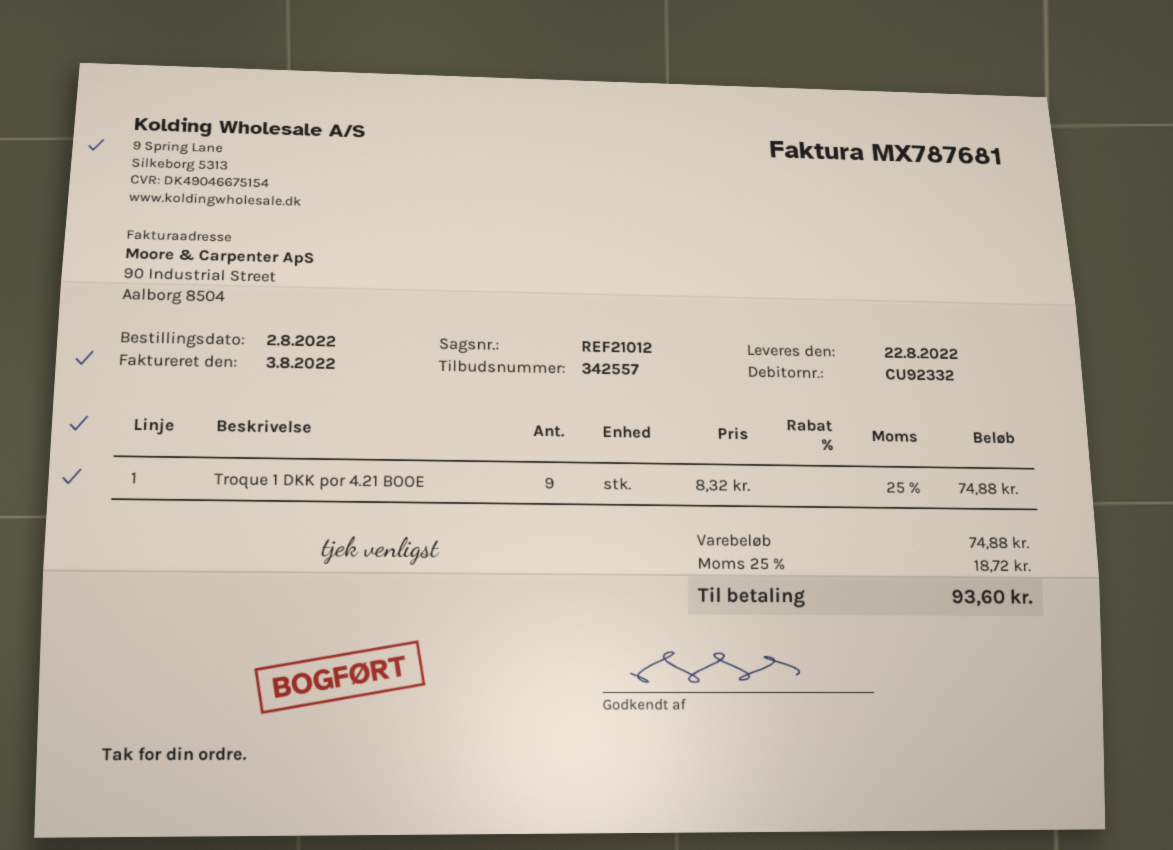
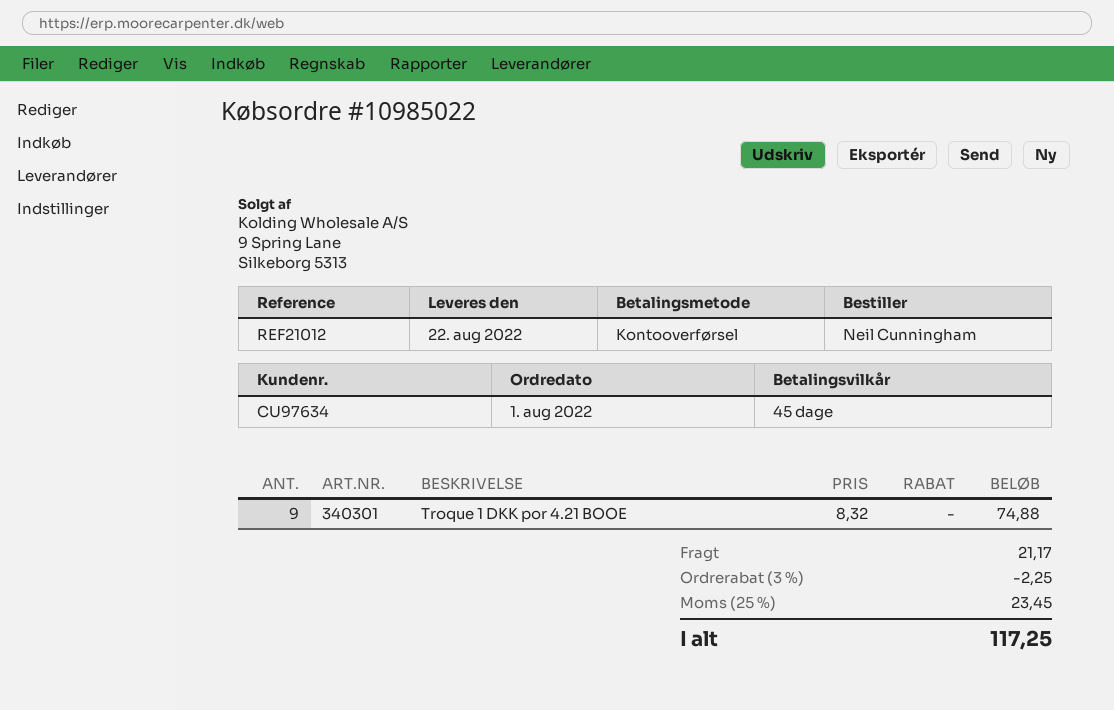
order date: 2022-08-02 -> 2022-08-01
customer number: CU92332 -> CU97634
discount: none -> 3% = 2.25
shipping: none -> 21.17
tax: 25% = 18.72 -> 25% = 23.45
total: 93.60 -> 117.25

